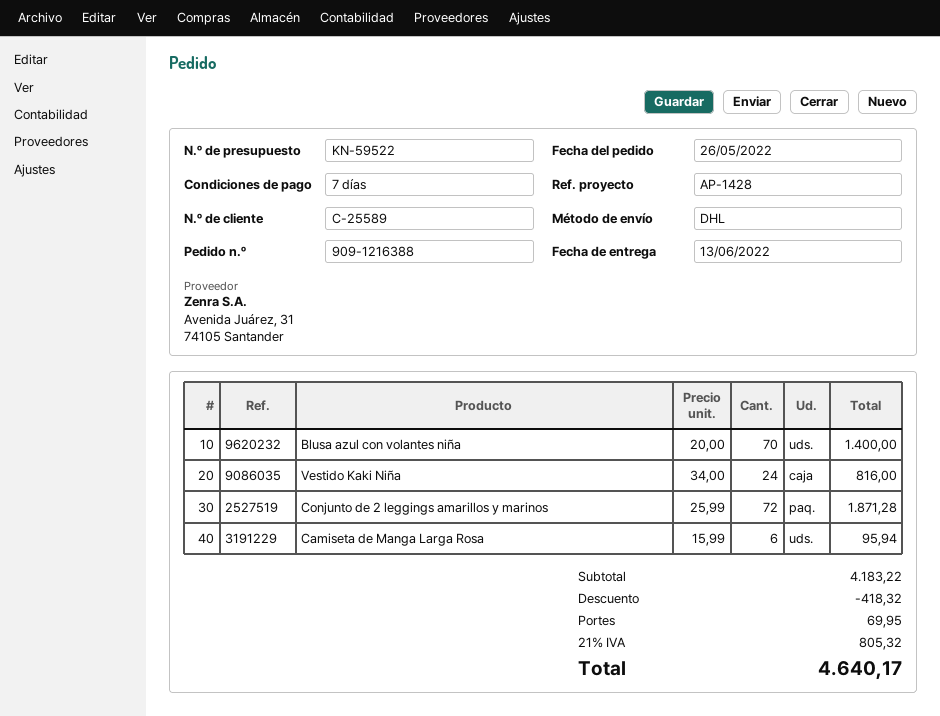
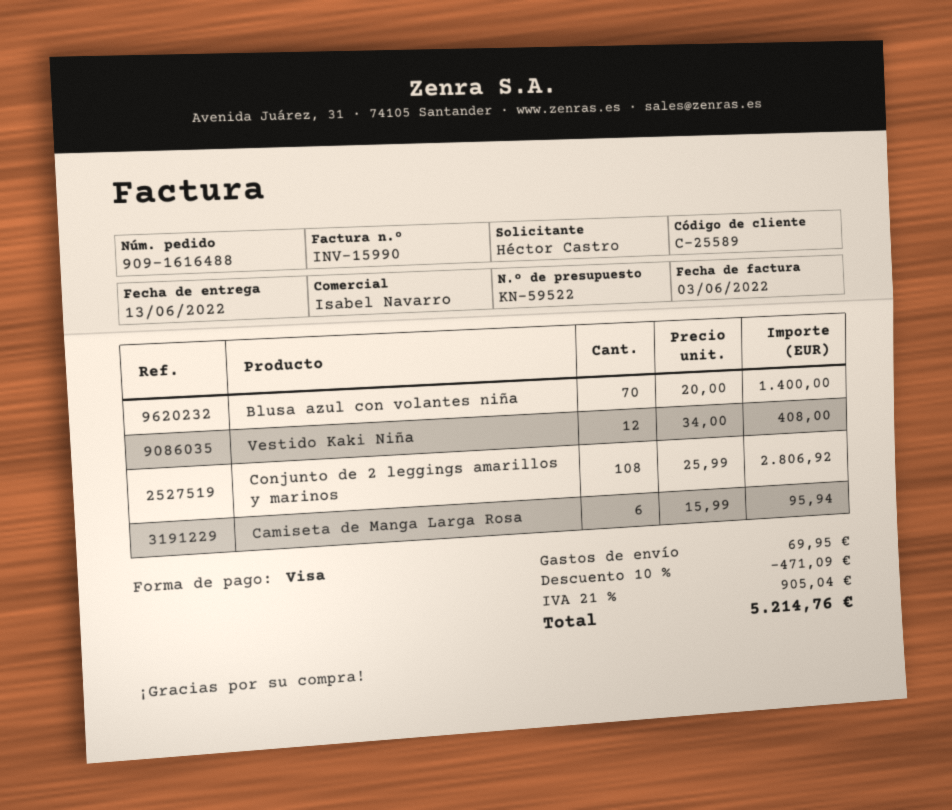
order number: 909-1216388 -> 909-1616488
Vestido Kaki Niña: 24 x 34.00 = 816.00 -> 12 x 34.00 = 408.00
Conjunto de 2 leggings amarillos y marinos: 72 x 25.99 = 1871.28 -> 108 x 25.99 = 2806.92
discount: 418.32 -> 471.09
tax: 21% = 805.32 -> 21% = 905.04
total: 4640.17 -> 5214.76

